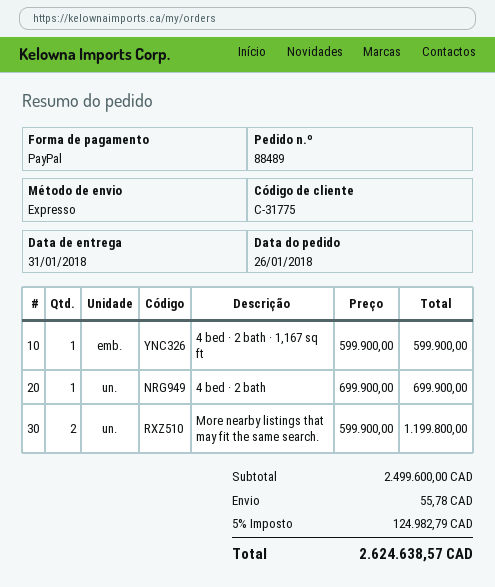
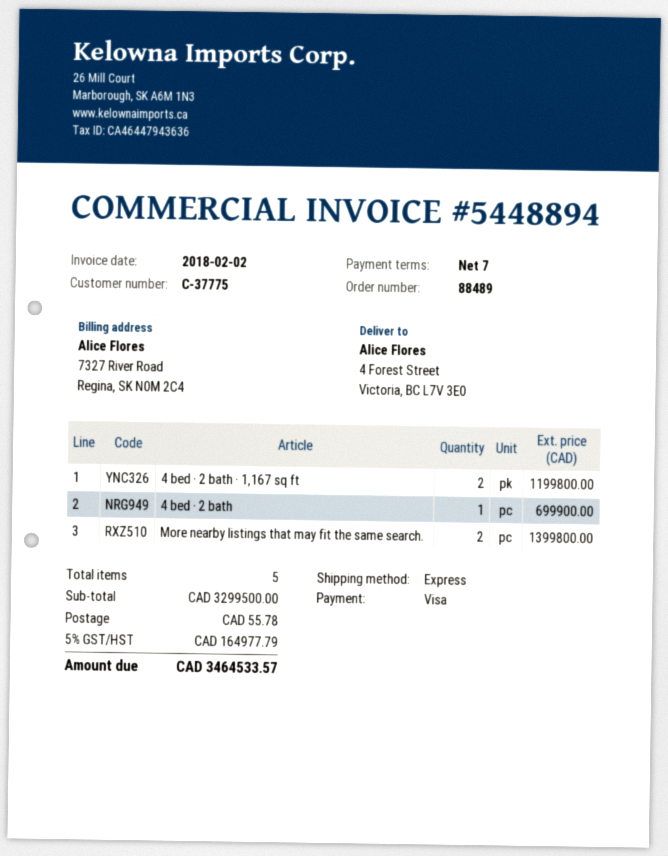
customer number: C-31775 -> C-37775
payment method: PayPal -> Visa
4 bed · 2 bath · 1,167 sq ft: 1 for 599900.00 -> 2 for 1199800.00
More nearby listings that may fit the same search.: 2 for 1199800.00 -> 2 for 1399800.00
subtotal: 2499600.00 -> 3299500.00
tax: 5% = 124982.79 -> 5% = 164977.79
total: 2624638.57 -> 3464533.57

